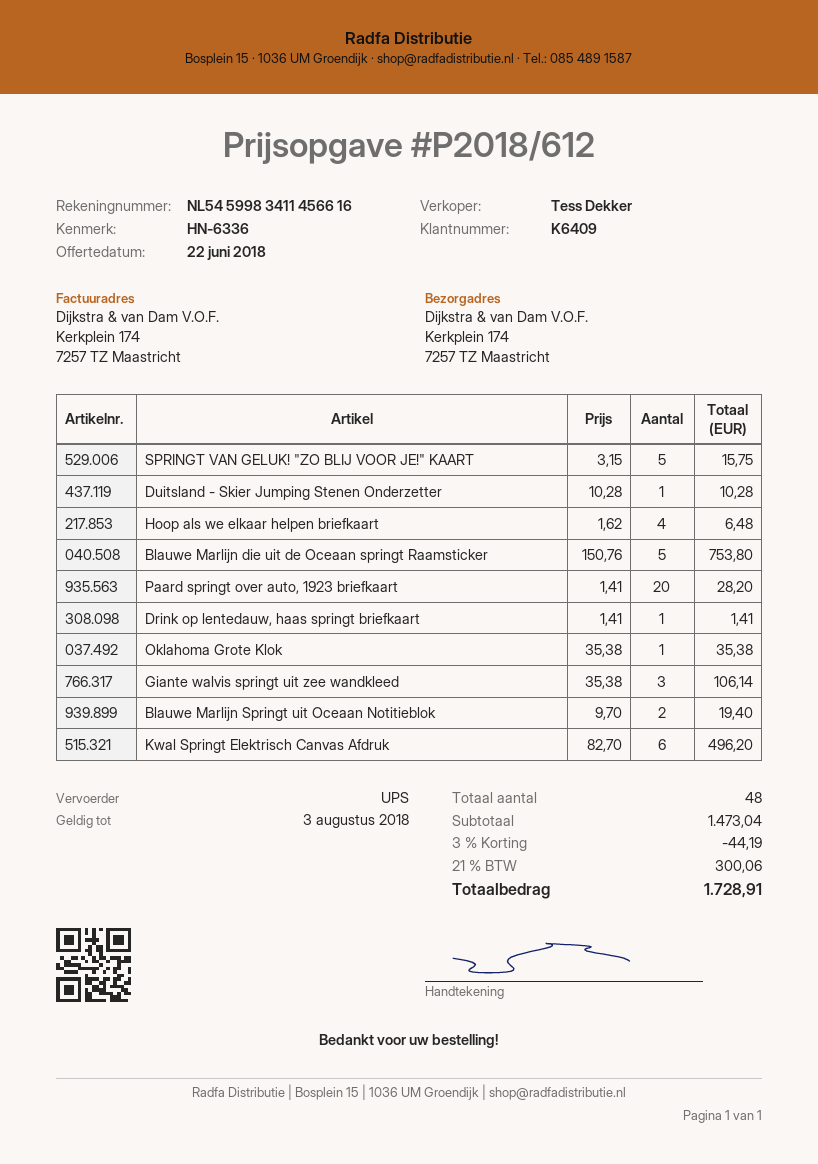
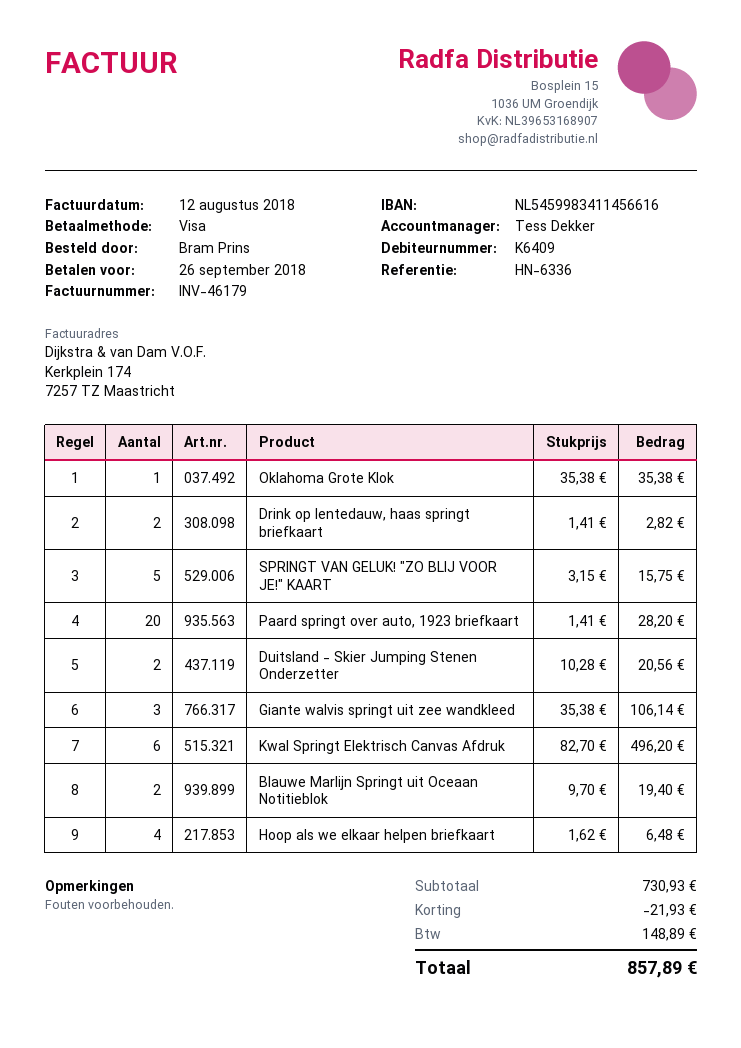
Duitsland - Skier Jumping Stenen Onderzetter: 1 x 10.28 = 10.28 -> 2 x 10.28 = 20.56
Blauwe Marlijn die uit de Oceaan springt Raamsticker: 5 x 150.76 = 753.80 -> none
Drink op lentedauw, haas springt briefkaart: 1 x 1.41 = 1.41 -> 2 x 1.41 = 2.82
subtotal: 1473.04 -> 730.93
discount: 44.19 -> 21.93
tax: 300.06 -> 148.89
total: 1728.91 -> 857.89

